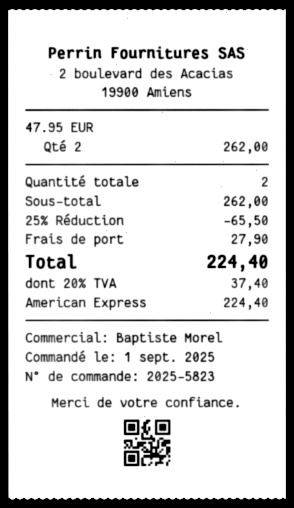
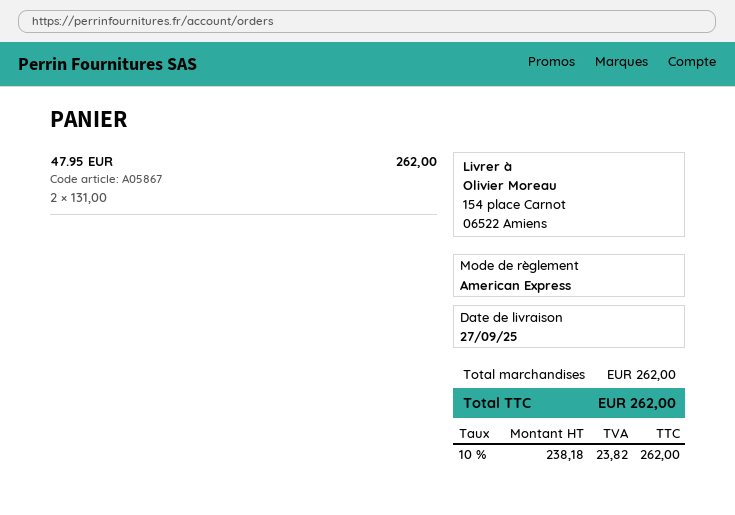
discount: 25% = 65.50 -> none
shipping: 27.90 -> none
tax: 20% = 37.40 -> 10% = 23.82
total: 224.40 -> 262.00

